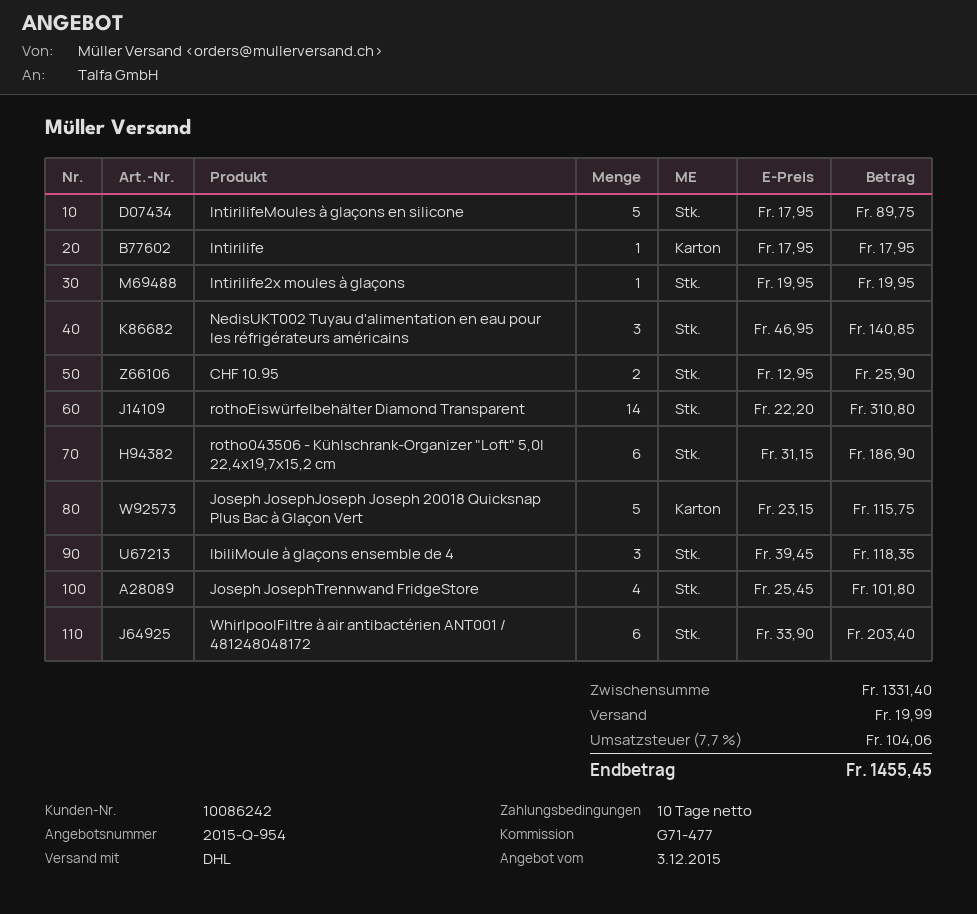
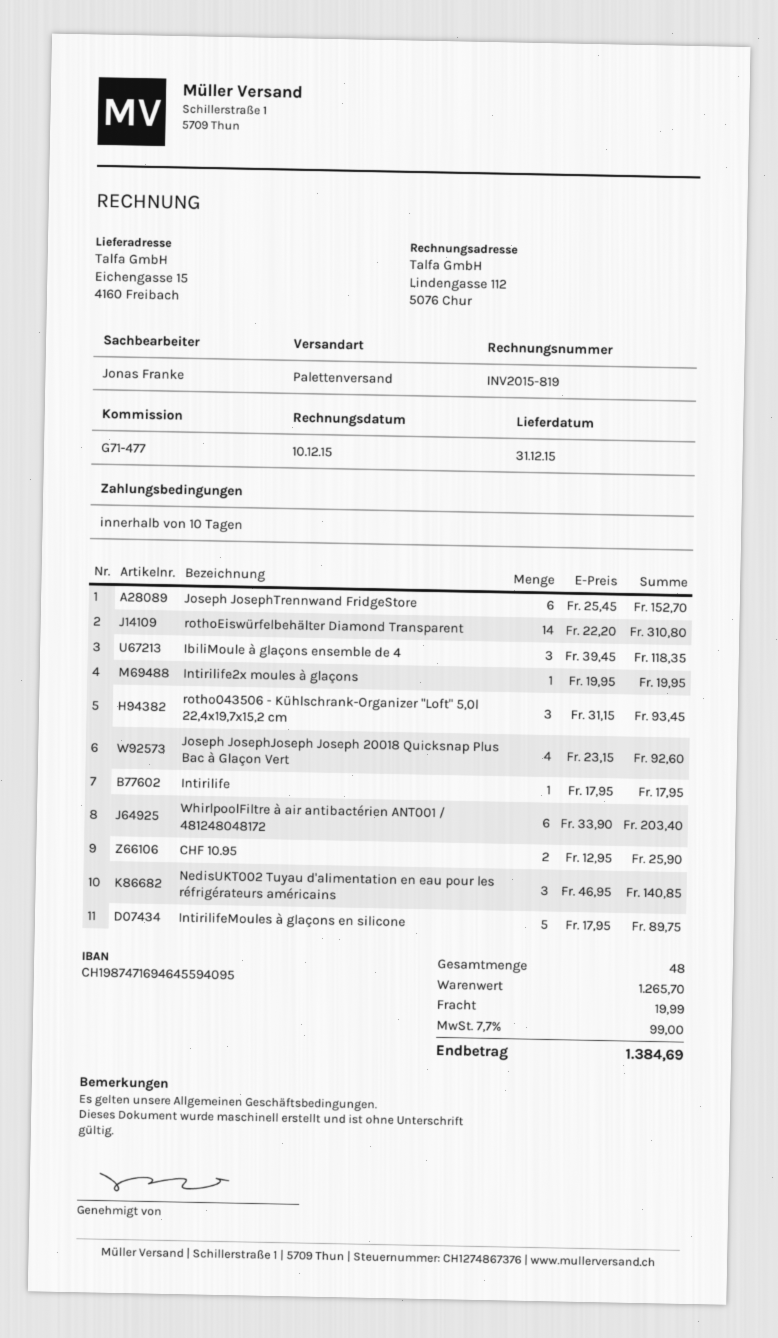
shipping method: DHL -> pallet freight
rotho043506 - Kühlschrank-Organizer "Loft" 5,0l 22,4x19,7x15,2 cm: 6 x 31.15 = 186.90 -> 3 x 31.15 = 93.45
Joseph JosephJoseph Joseph 20018 Quicksnap Plus Bac à Glaçon Vert: 5 x 23.15 = 115.75 -> 4 x 23.15 = 92.60
Joseph JosephTrennwand FridgeStore: 4 x 25.45 = 101.80 -> 6 x 25.45 = 152.70
subtotal: 1331.40 -> 1265.70
tax: 7.7% = 104.06 -> 7.7% = 99.00
total: 1455.45 -> 1384.69

